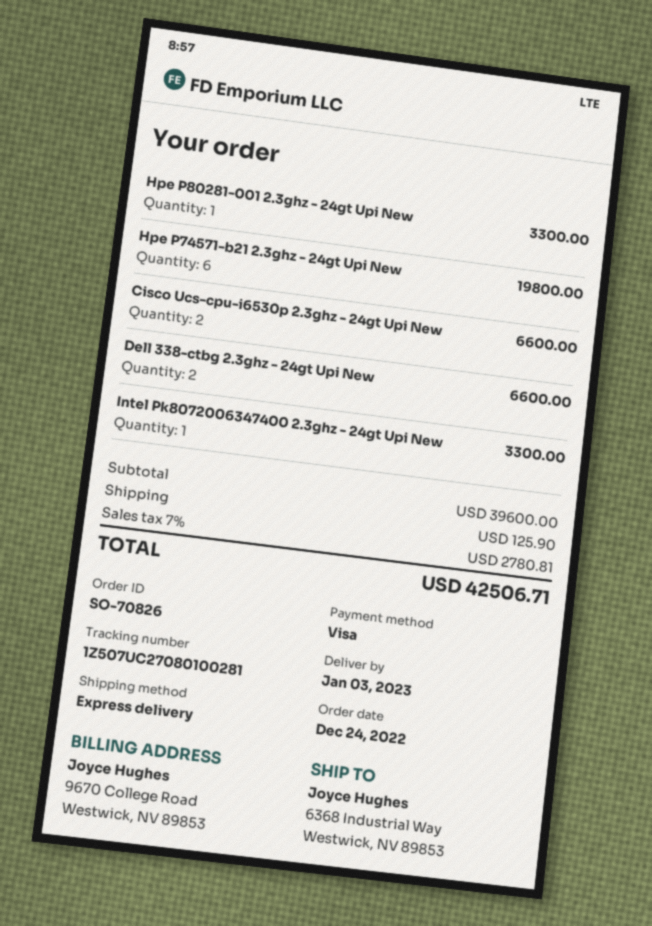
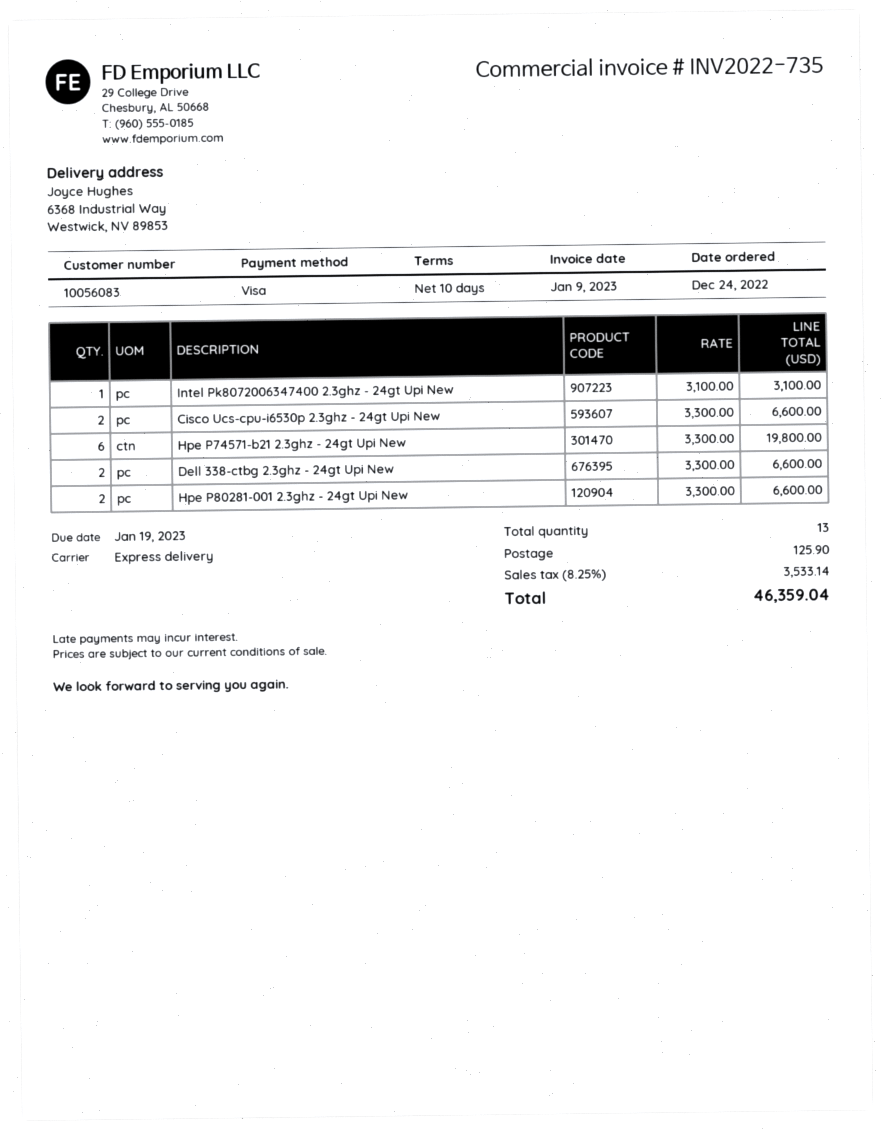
Hpe P80281-001 2.3ghz - 24gt Upi New: 1 for 3300.00 -> 2 for 6600.00
Intel Pk8072006347400 2.3ghz - 24gt Upi New: 1 for 3300.00 -> 1 for 3100.00
tax: 7% = 2780.81 -> 8.25% = 3533.14
total: 42506.71 -> 46359.04

